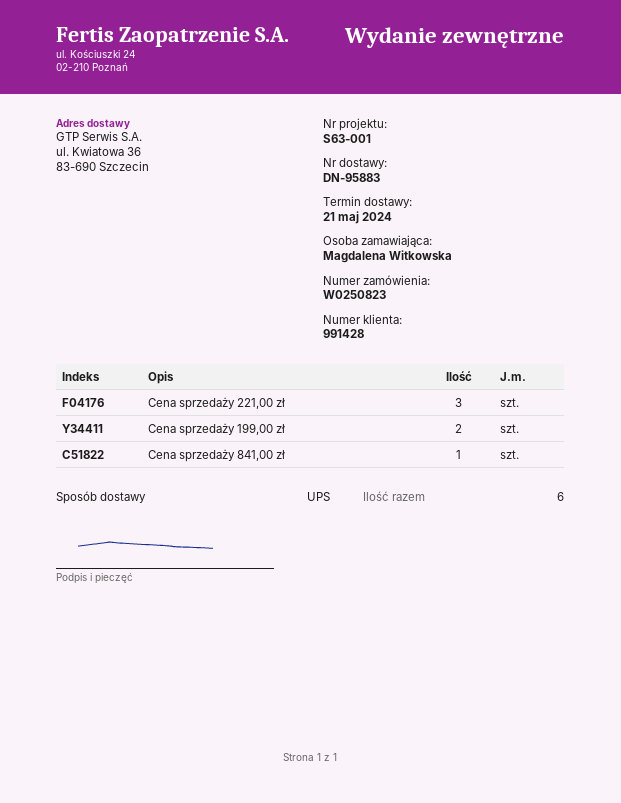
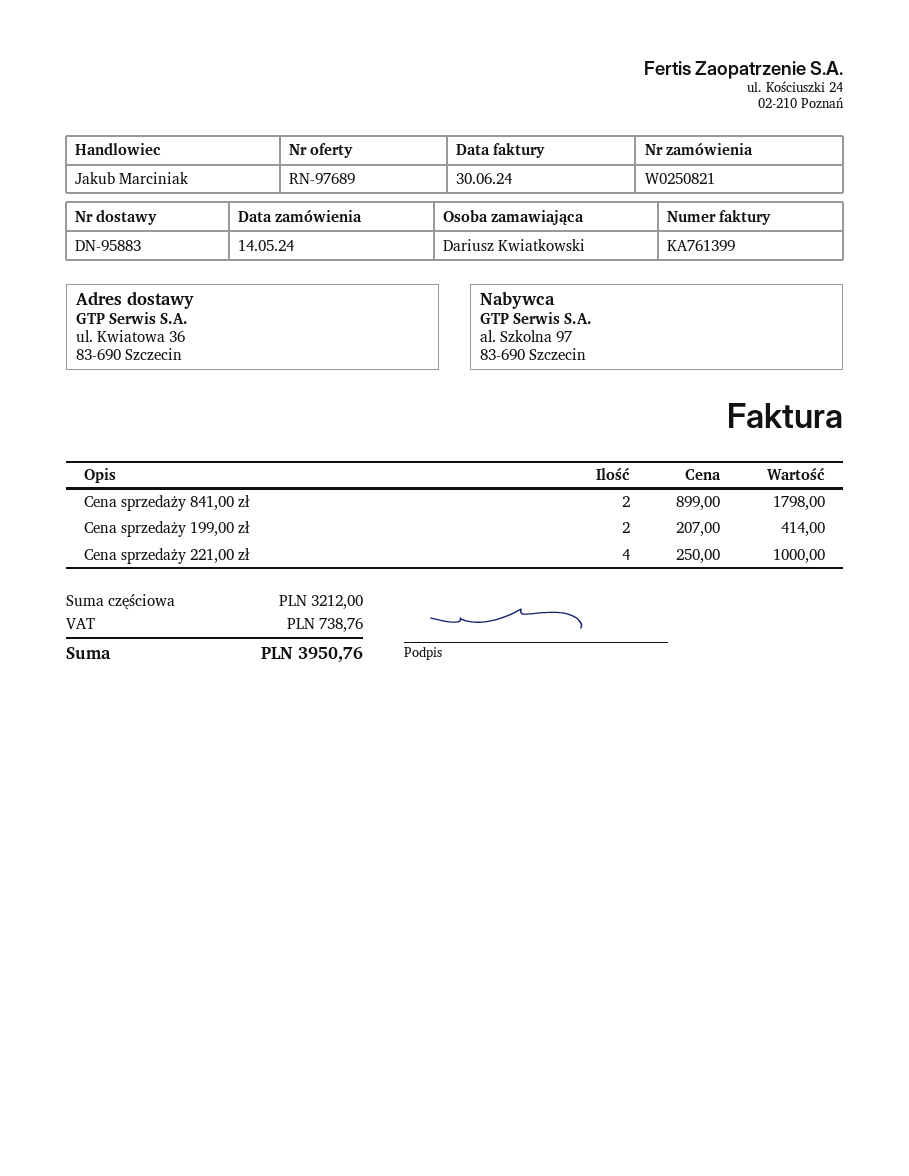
order number: W0250823 -> W0250821
ordered by: Magdalena Witkowska -> Dariusz Kwiatkowski
Cena sprzedaży 221,00 zł: 3 -> 4
Cena sprzedaży 841,00 zł: 1 -> 2

